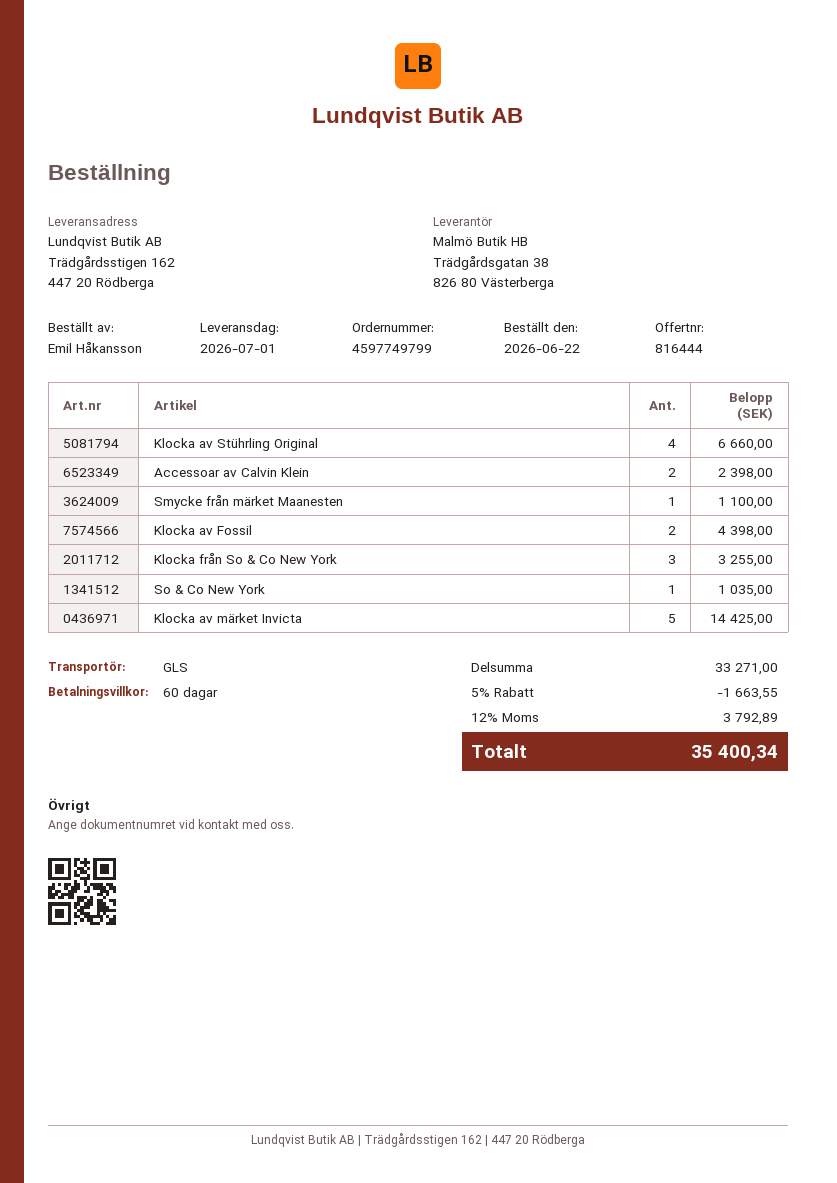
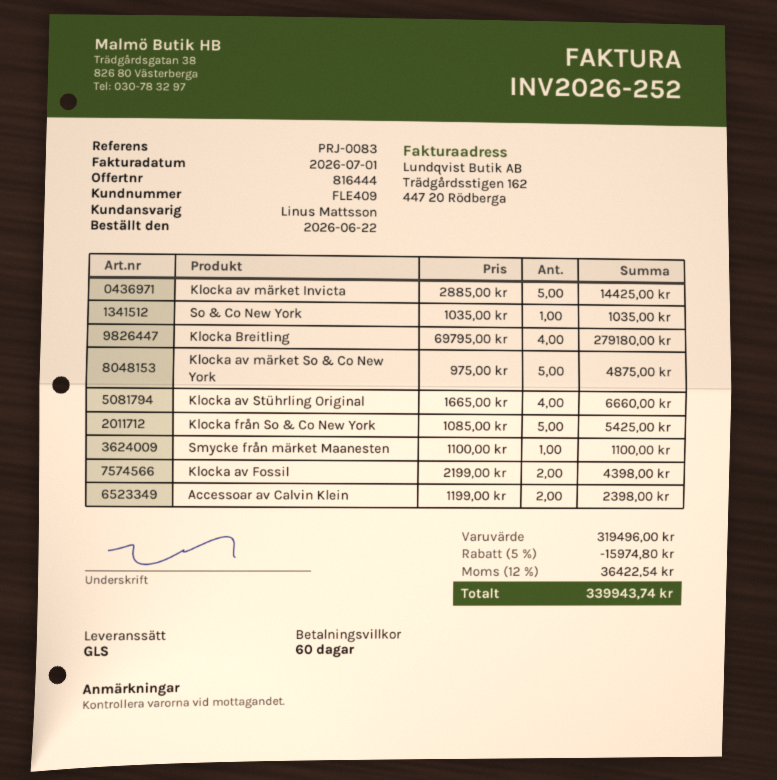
Klocka från So & Co New York: 3 for 3255.00 -> 5 for 5425.00
Klocka Breitling: none -> 4 for 279180.00
Klocka av märket So & Co New York: none -> 5 for 4875.00
subtotal: 33271.00 -> 319496.00
discount: 5% = 1663.55 -> 5% = 15974.80
tax: 12% = 3792.89 -> 12% = 36422.54
total: 35400.34 -> 339943.74

